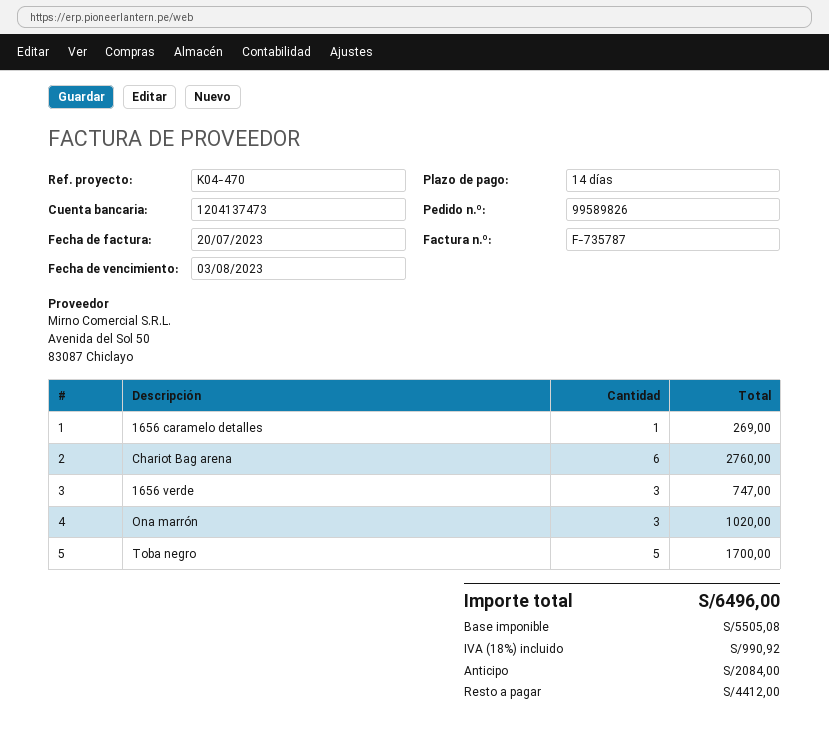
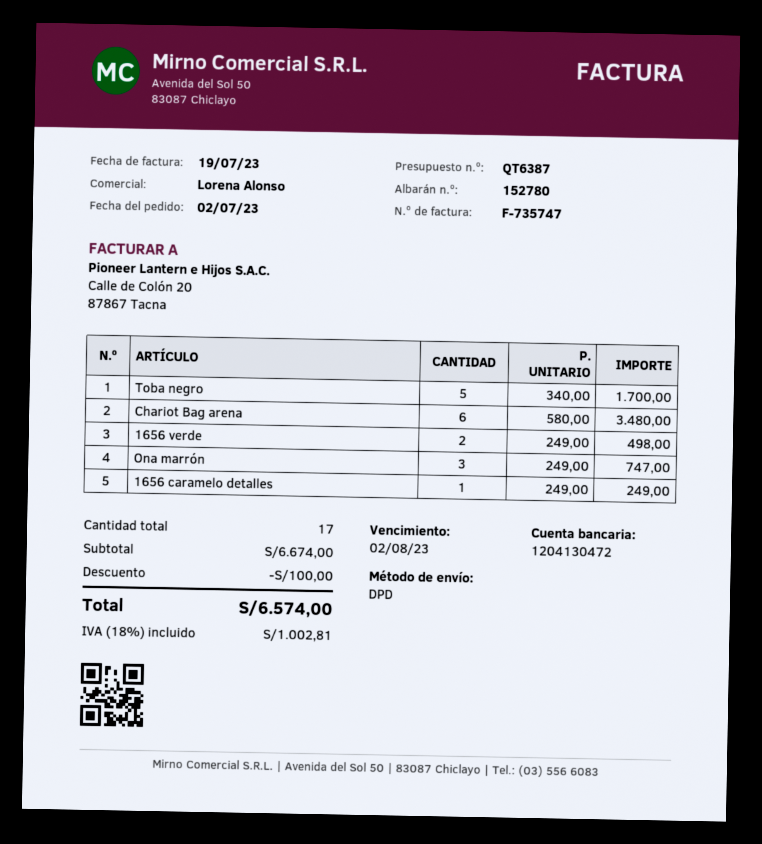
invoice number: F-735787 -> F-735747
invoice date: 2023-07-20 -> 2023-07-19
due date: 2023-08-03 -> 2023-08-02
bank account: 1204137473 -> 1204130472
1656 caramelo detalles: 1 for 269.00 -> 1 for 249.00
Chariot Bag arena: 6 for 2760.00 -> 6 for 3480.00
1656 verde: 3 for 747.00 -> 2 for 498.00
Ona marrón: 3 for 1020.00 -> 3 for 747.00
discount: none -> 100.00
tax: 18% = 990.92 -> 18% = 1002.81
total: 6496.00 -> 6574.00

